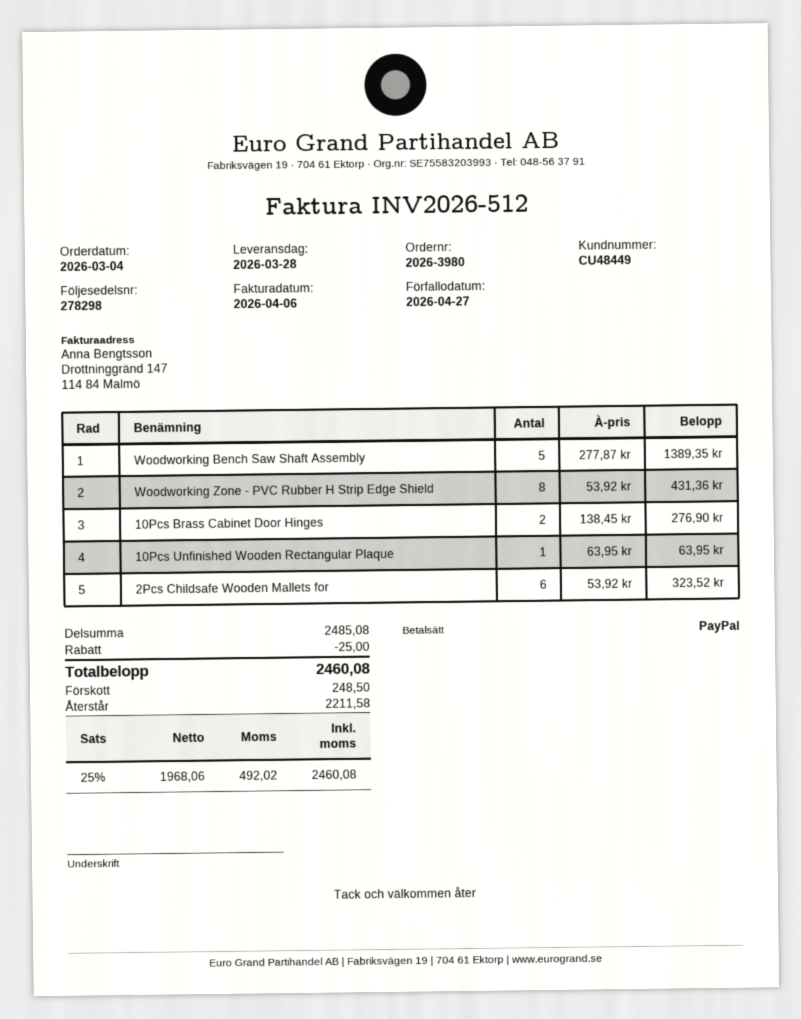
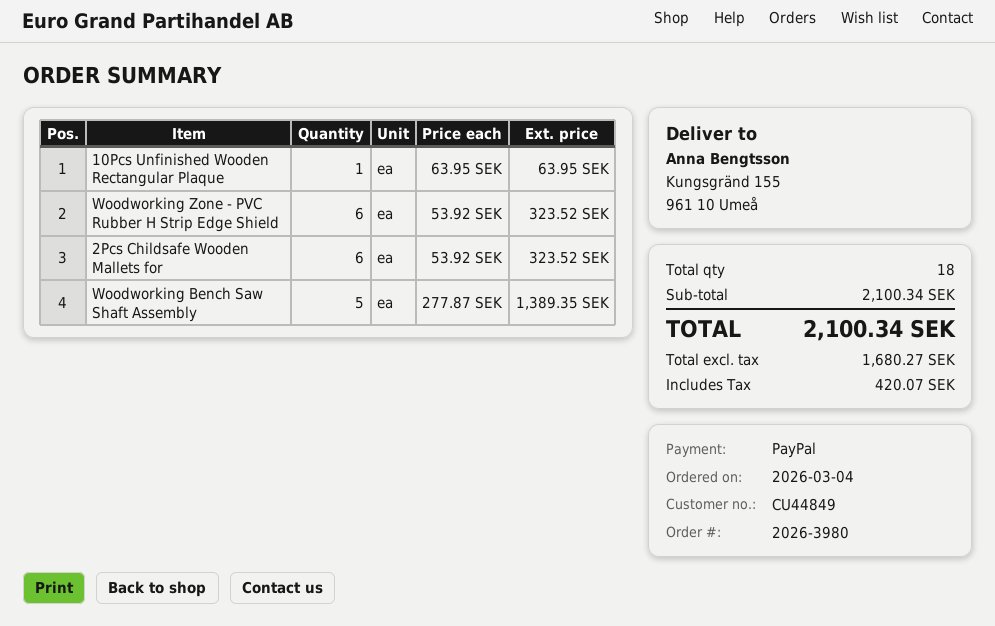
customer number: CU48449 -> CU44849
Woodworking Zone - PVC Rubber H Strip Edge Shield: 8 x 53.92 = 431.36 -> 6 x 53.92 = 323.52
10Pcs Brass Cabinet Door Hinges: 2 x 138.45 = 276.90 -> none
subtotal: 2485.08 -> 2100.34
discount: 25.00 -> none
net: 1968.06 -> 1680.27
tax: 492.02 -> 420.07
total: 2460.08 -> 2100.34

